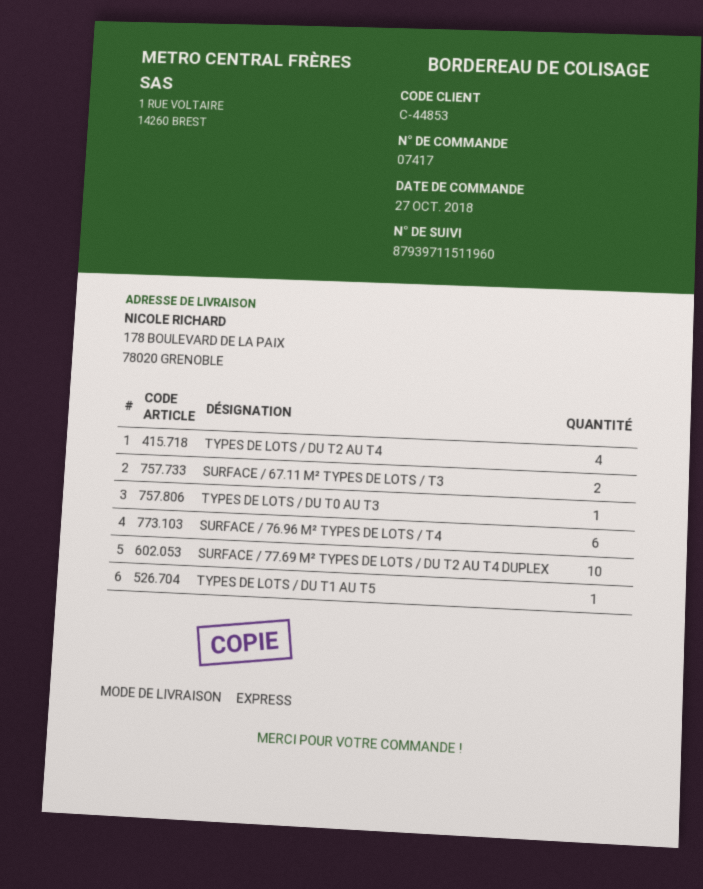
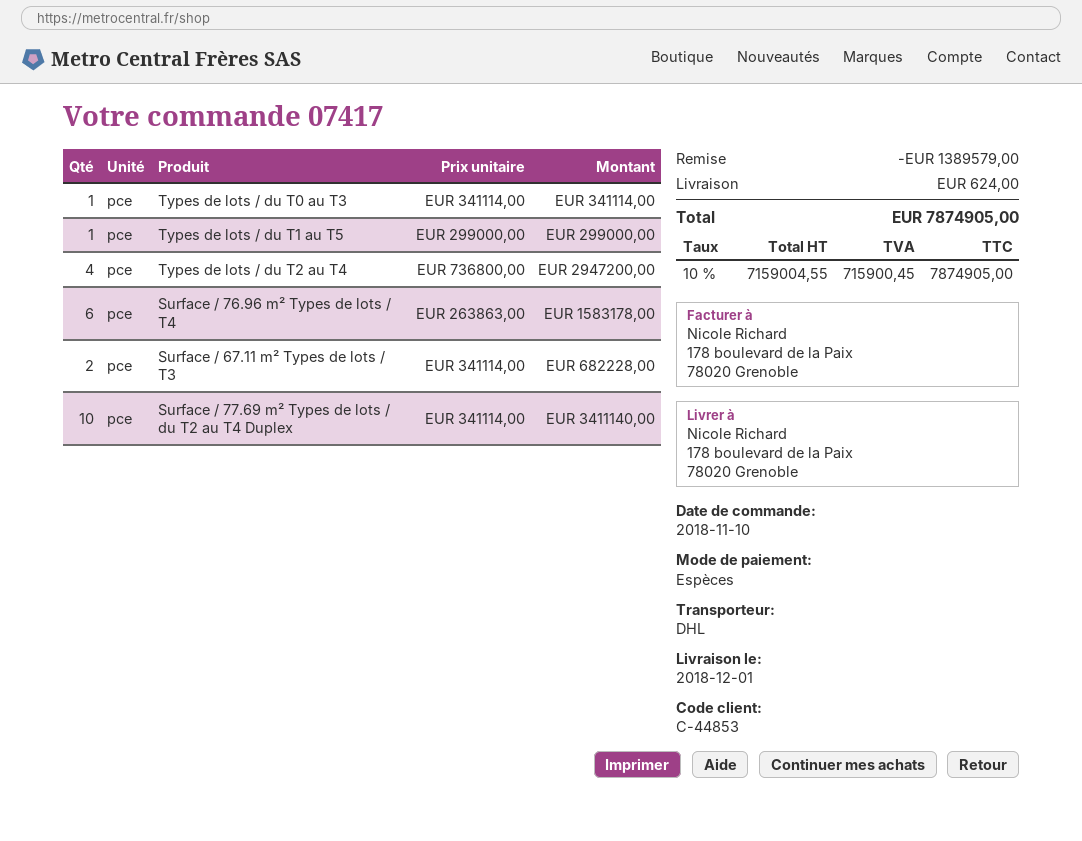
order date: 2018-10-27 -> 2018-11-10
shipping method: express -> DHL

